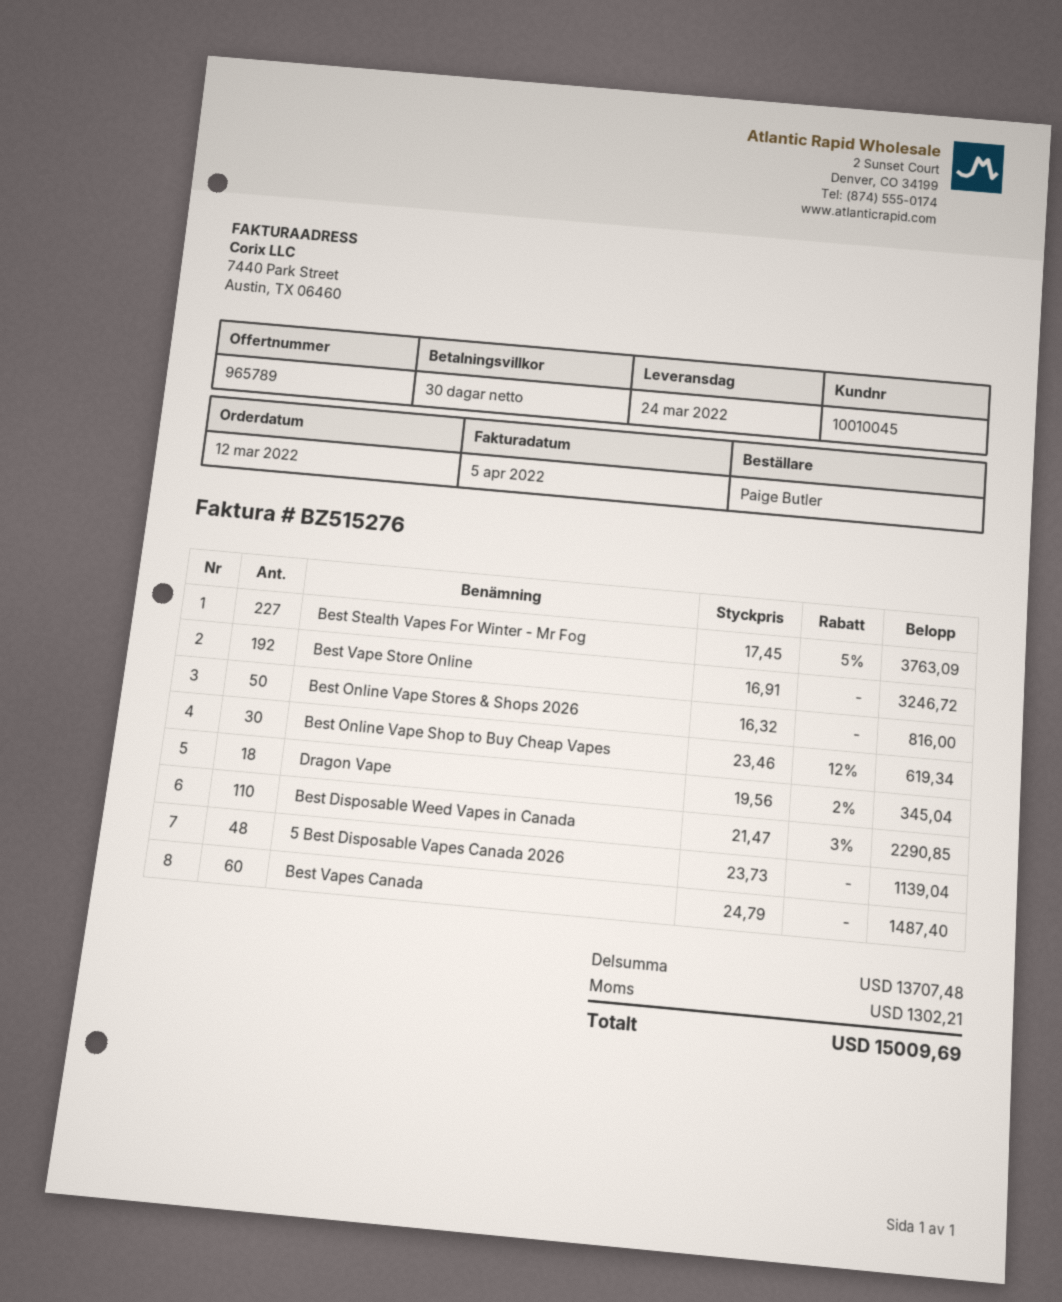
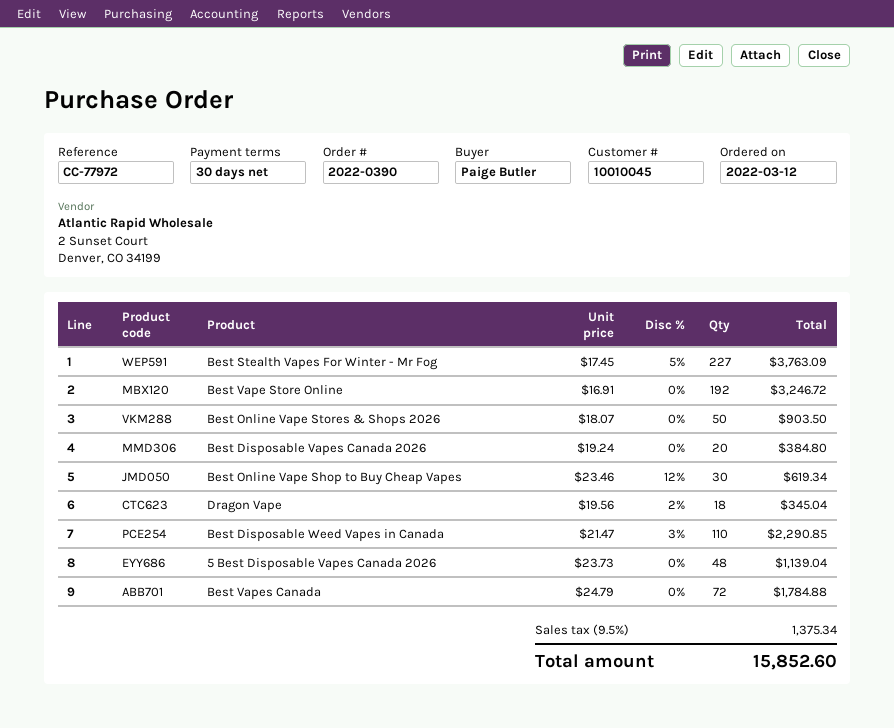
Best Online Vape Stores & Shops 2026: 50 x 16.32 = 816.00 -> 50 x 18.07 = 903.50
Best Vapes Canada: 60 x 24.79 = 1487.40 -> 72 x 24.79 = 1784.88
Best Disposable Vapes Canada 2026: none -> 20 x 19.24 = 384.80
tax: 1302.21 -> 1375.34
total: 15009.69 -> 15852.60

